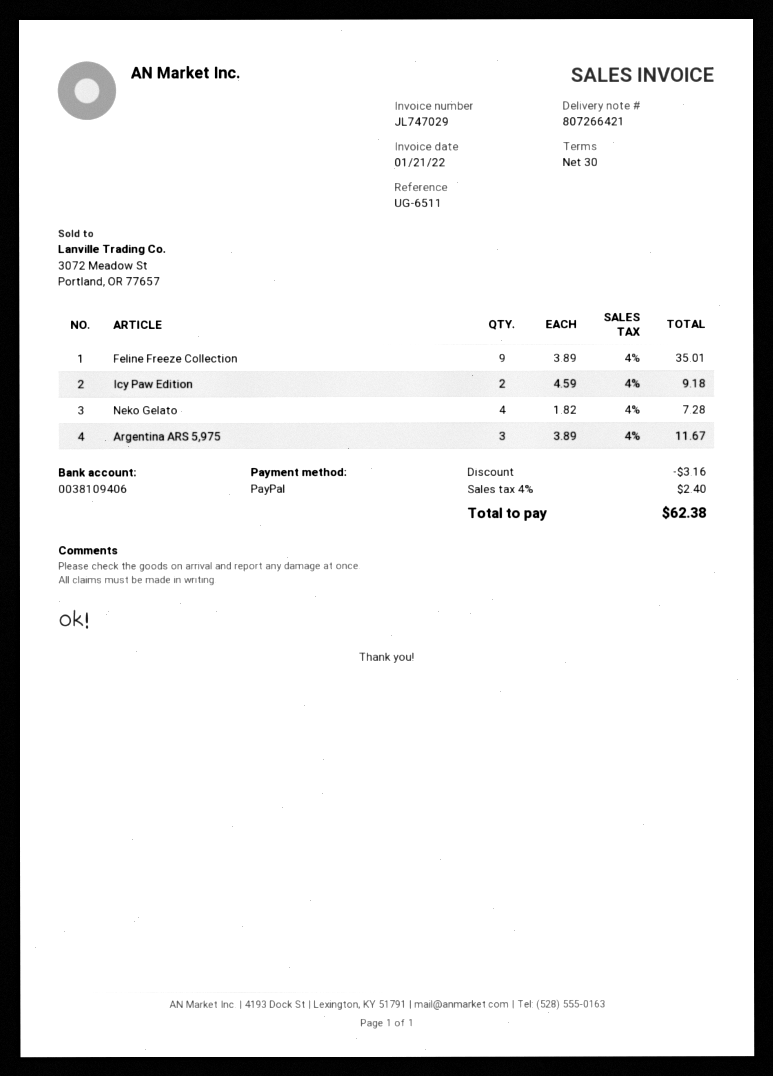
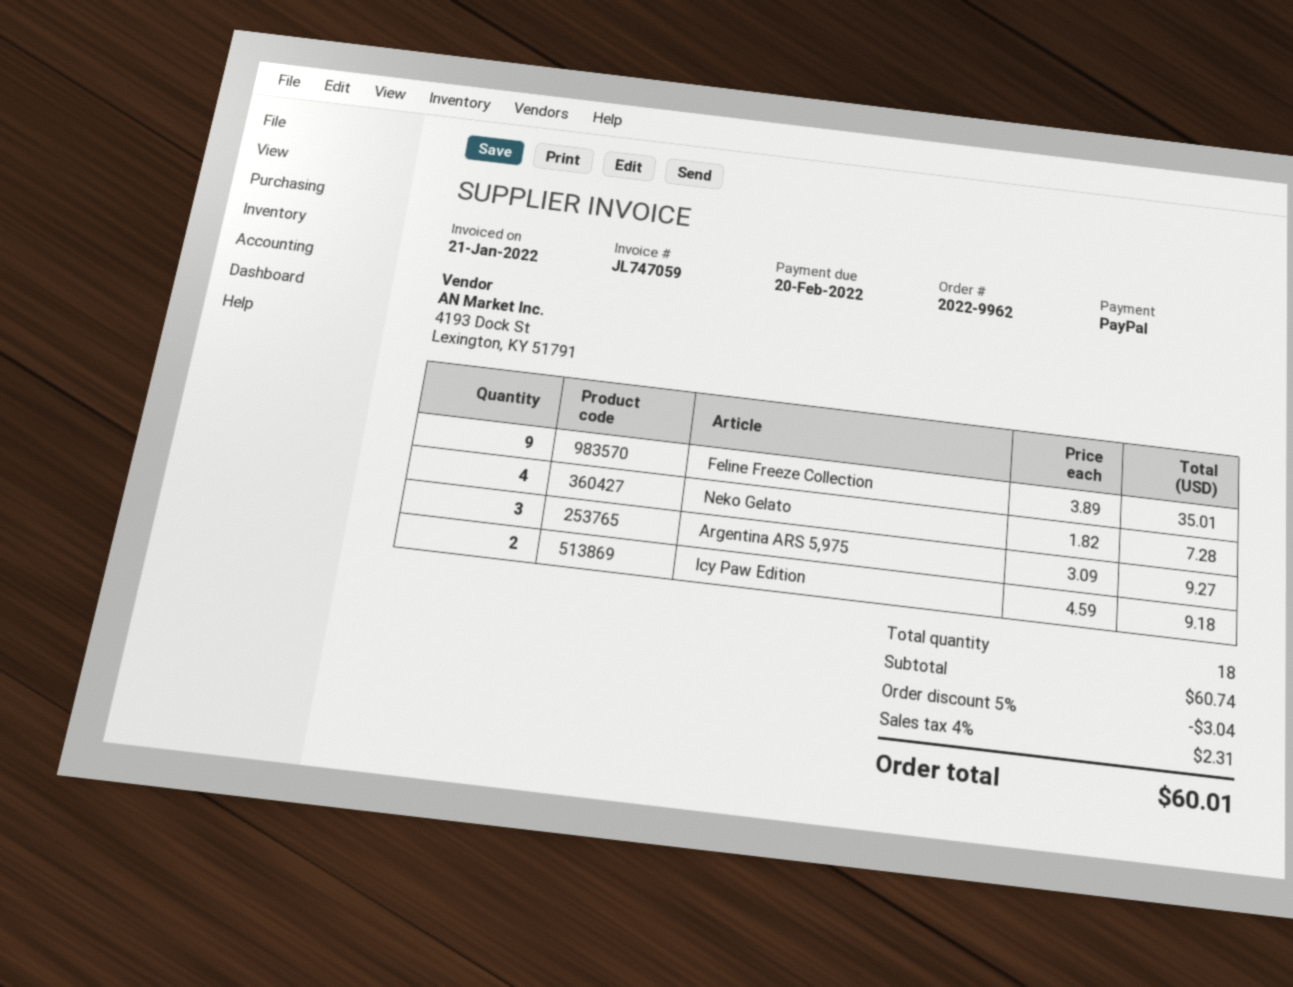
invoice number: JL747029 -> JL747059
Argentina ARS 5,975: 3 x 3.89 = 11.67 -> 3 x 3.09 = 9.27
discount: 3.16 -> 3.04
tax: 4% = 2.40 -> 4% = 2.31
total: 62.38 -> 60.01

